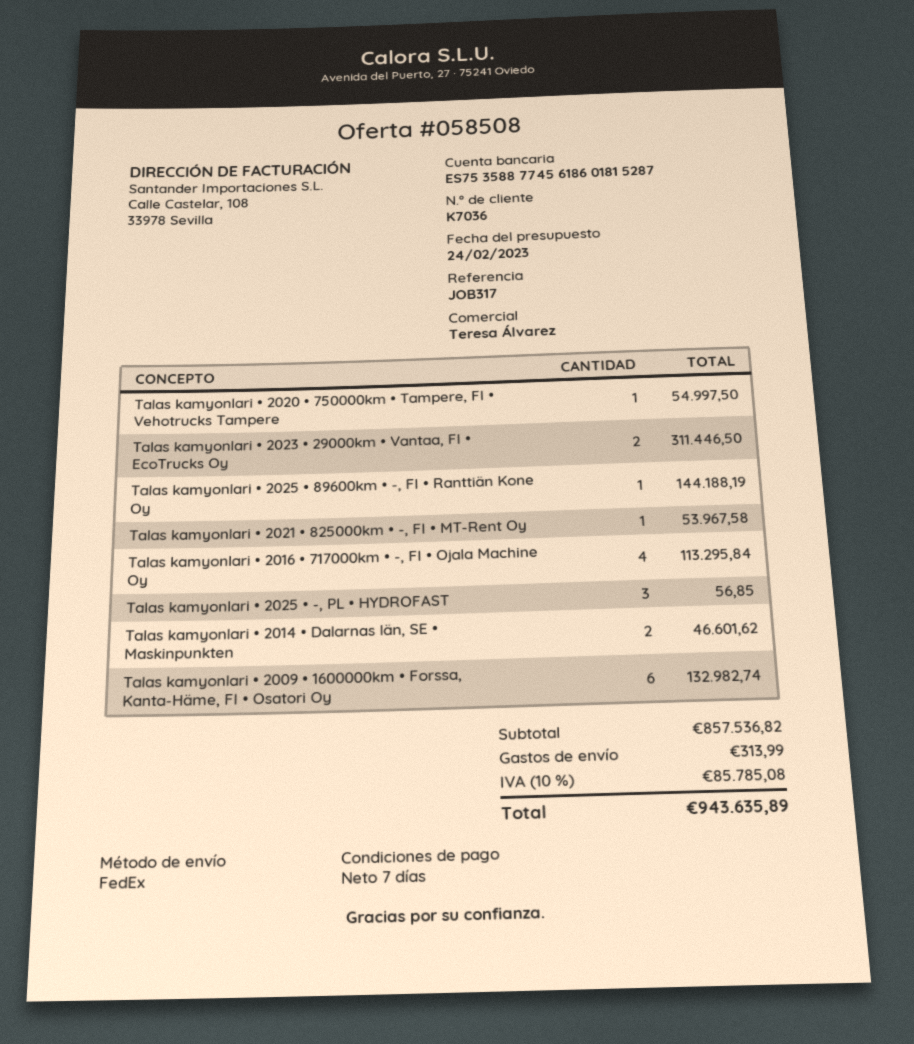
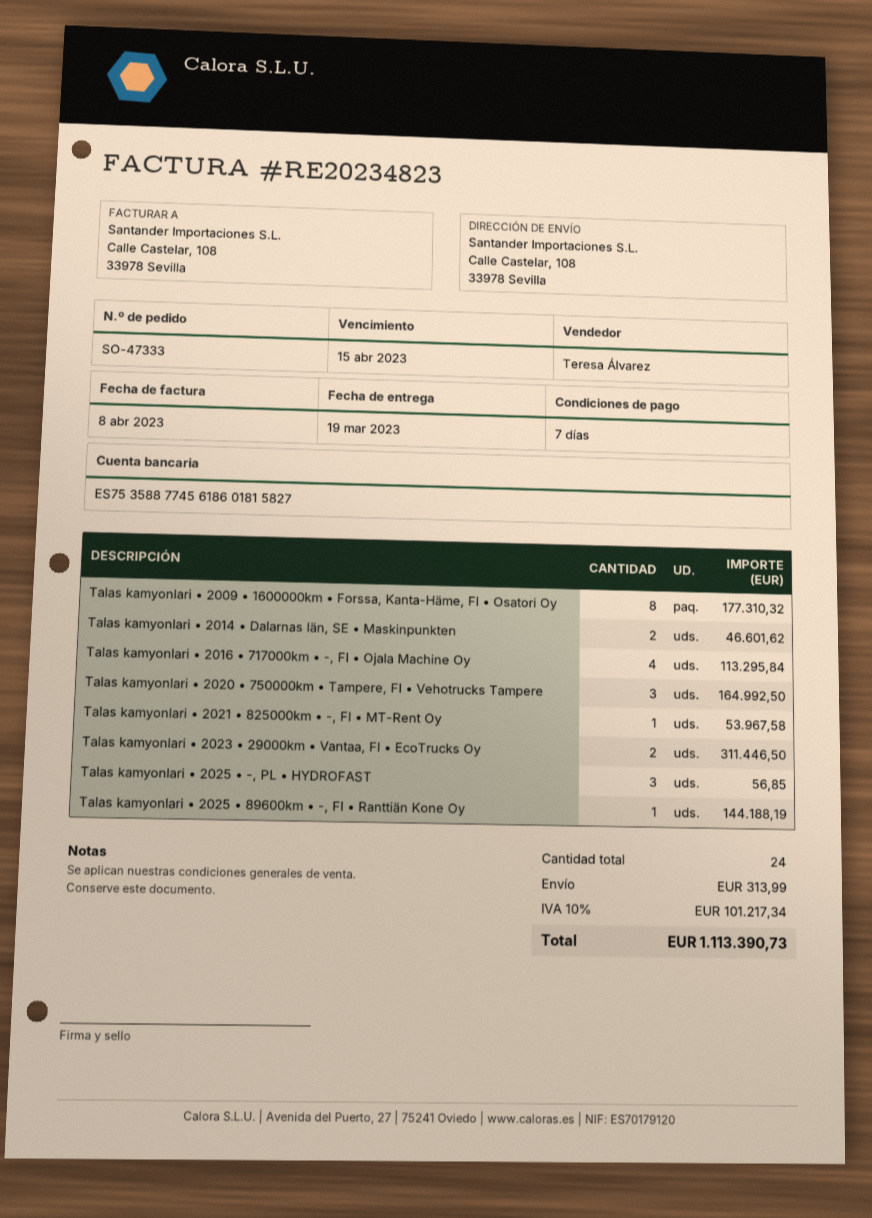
bank account: ES7535887745618601815287 -> ES7535887745618601815827
Talas kamyonlari • 2020 • 750000km • Tampere, FI • Vehotrucks Tampere: 1 for 54997.50 -> 3 for 164992.50
Talas kamyonlari • 2009 • 1600000km • Forssa, Kanta-Häme, FI • Osatori Oy: 6 for 132982.74 -> 8 for 177310.32
tax: 10% = 85785.08 -> 10% = 101217.34
total: 943635.89 -> 1113390.73

